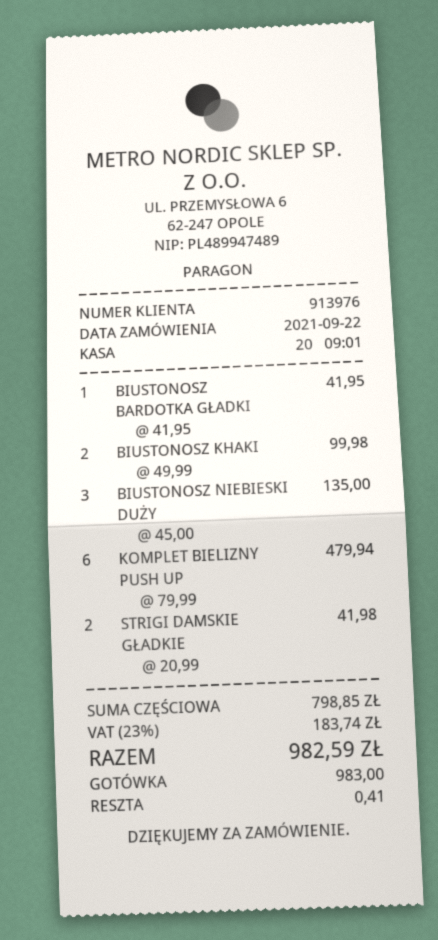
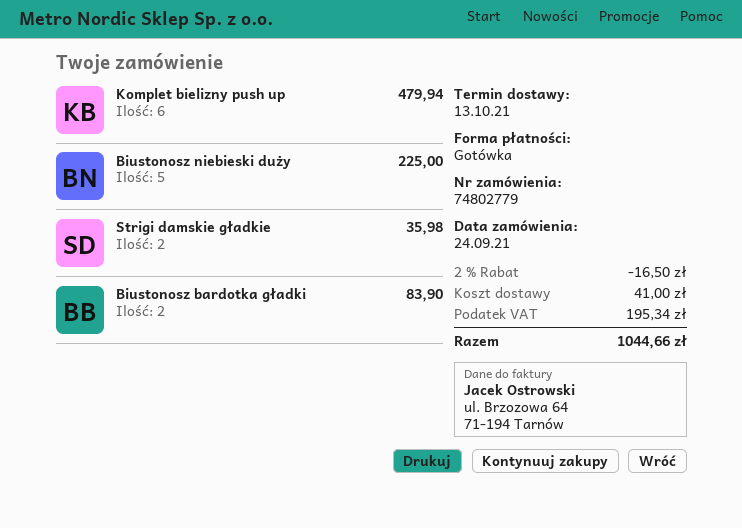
order date: 2021-09-22 -> 2021-09-24
BIUSTONOSZ BARDOTKA GŁADKI: 1 for 41.95 -> 2 for 83.90
BIUSTONOSZ KHAKI: 2 for 99.98 -> none
BIUSTONOSZ NIEBIESKI DUŻY: 3 for 135.00 -> 5 for 225.00
STRIGI DAMSKIE GŁADKIE: 2 for 41.98 -> 2 for 35.98
discount: none -> 2% = 16.50
shipping: none -> 41.00
tax: 183.74 -> 195.34
total: 982.59 -> 1044.66

